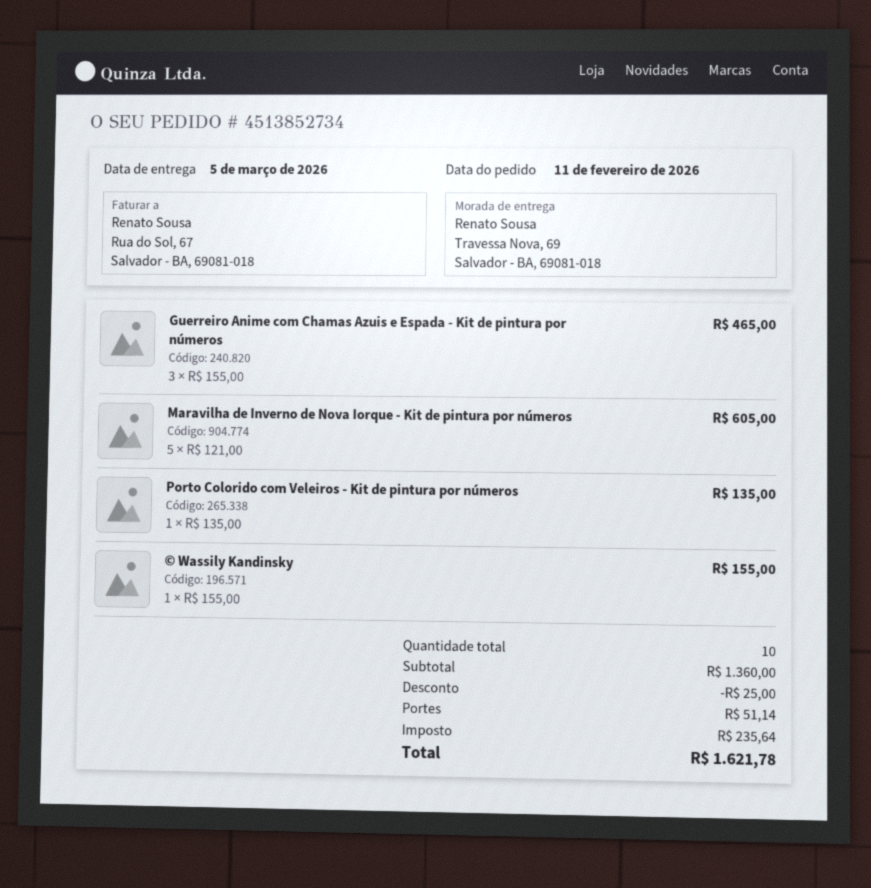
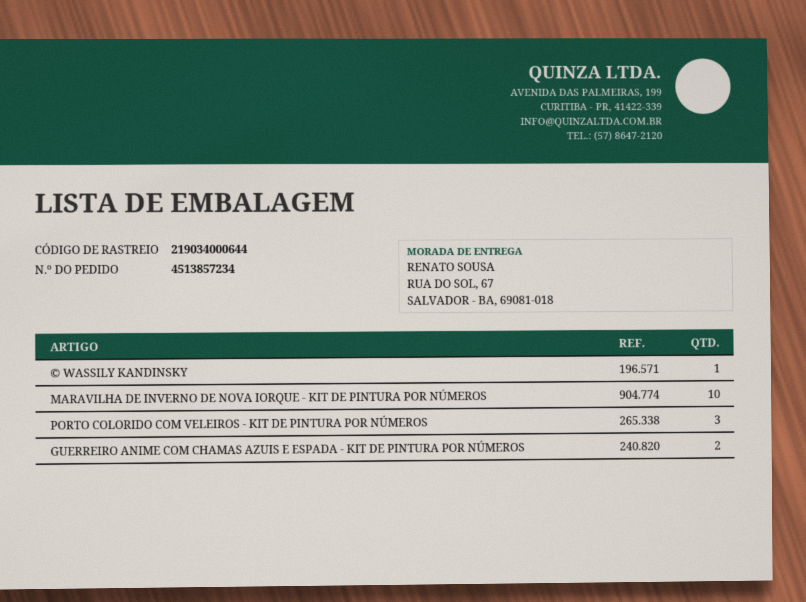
order number: 4513852734 -> 4513857234
ship to: Travessa Nova, 69, Salvador - BA, 69081-018 -> RUA DO SOL, 67, SALVADOR - BA, 69081-018
Guerreiro Anime com Chamas Azuis e Espada - Kit de pintura por números: 3 -> 2
Maravilha de Inverno de Nova Iorque - Kit de pintura por números: 5 -> 10
Porto Colorido com Veleiros - Kit de pintura por números: 1 -> 3

